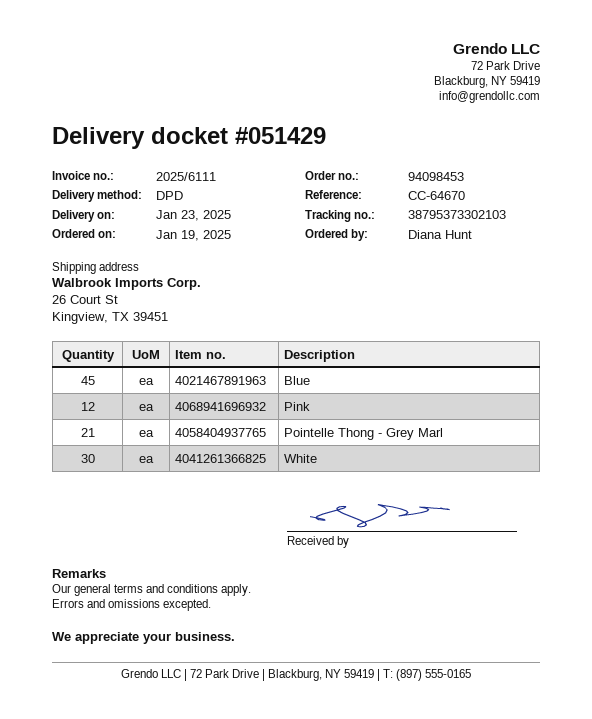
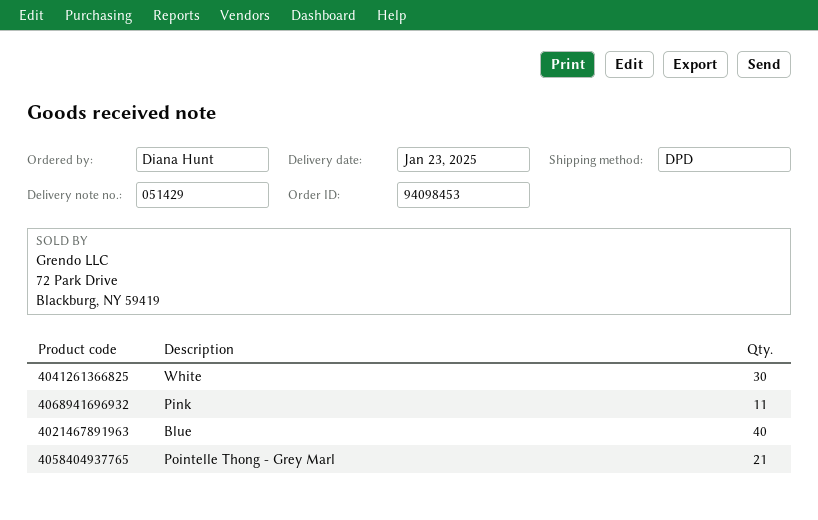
Blue: 45 -> 40
Pink: 12 -> 11

